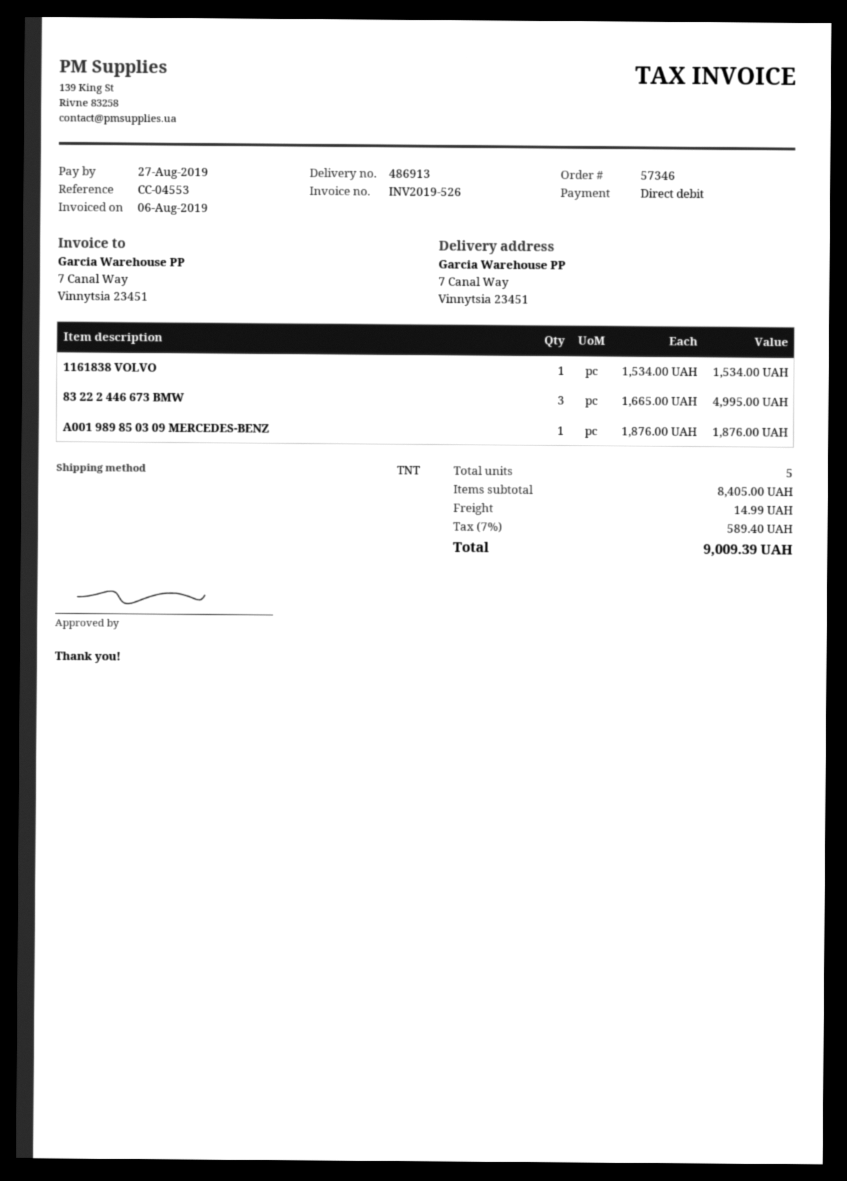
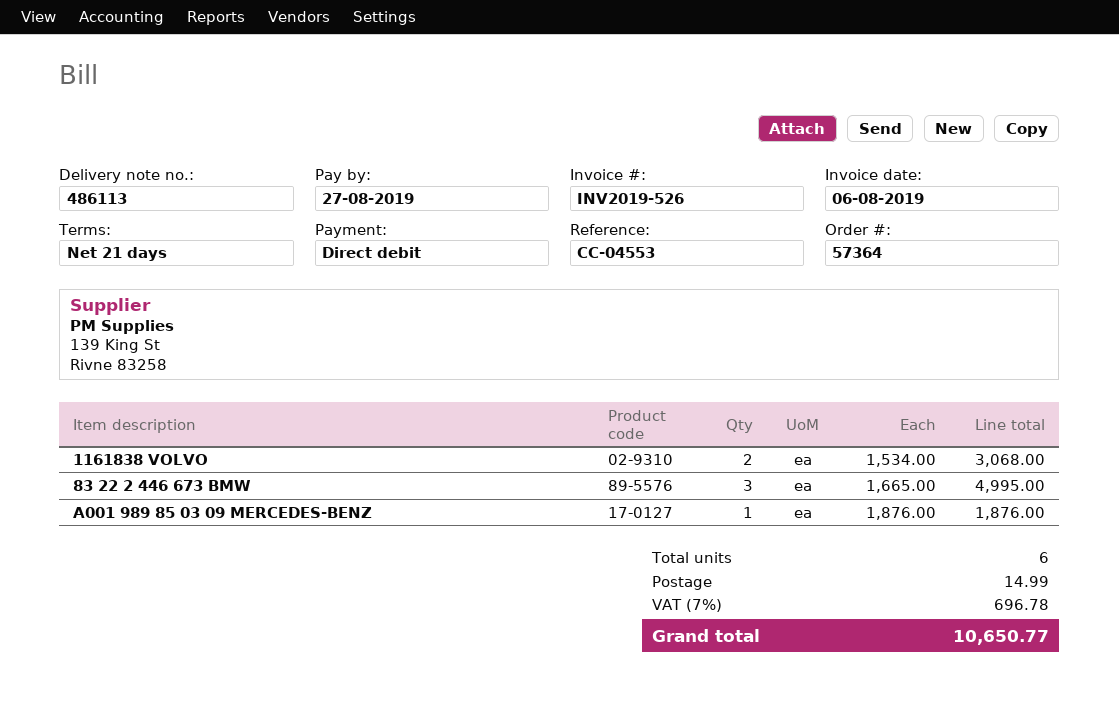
order number: 57346 -> 57364
delivery note number: 486913 -> 486113
1161838 VOLVO: 1 x 1534.00 = 1534.00 -> 2 x 1534.00 = 3068.00
total quantity: 5 -> 6
tax: 7% = 589.40 -> 7% = 696.78
total: 9009.39 -> 10650.77

